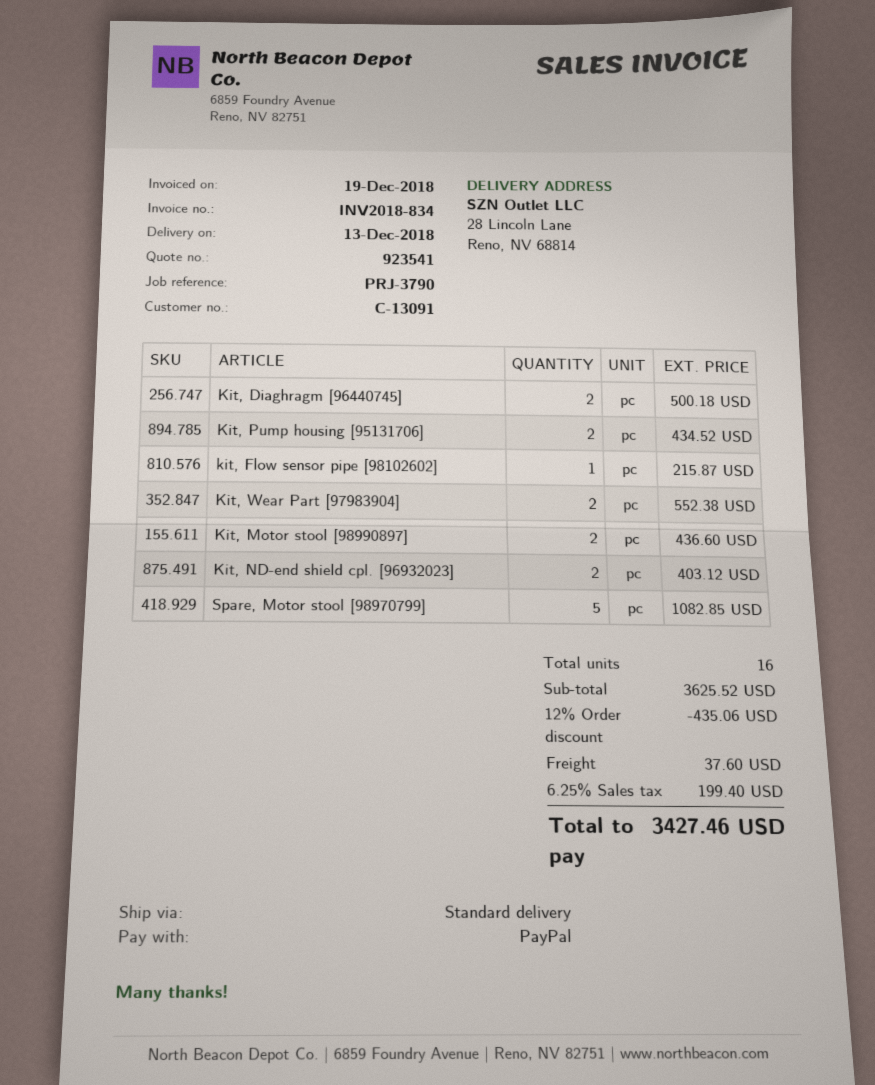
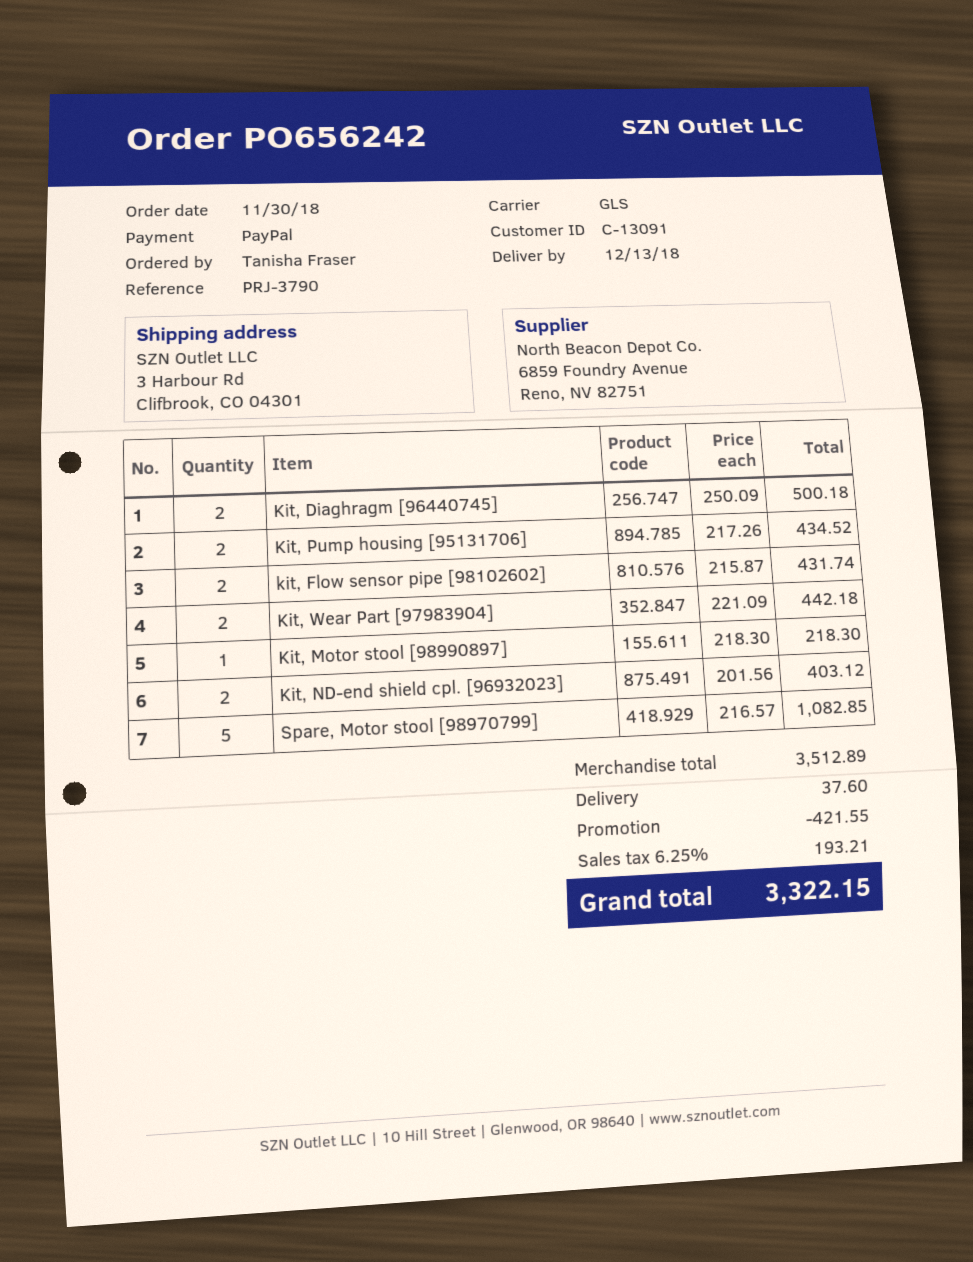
shipping method: standard -> GLS
ship to: 28 Lincoln Lane, Reno, NV 68814 -> 3 Harbour Rd, Clifbrook, CO 04301
kit, Flow sensor pipe [98102602]: 1 for 215.87 -> 2 for 431.74
Kit, Wear Part [97983904]: 2 for 552.38 -> 2 for 442.18
Kit, Motor stool [98990897]: 2 for 436.60 -> 1 for 218.30
subtotal: 3625.52 -> 3512.89
discount: 435.06 -> 421.55
tax: 6.25% = 199.40 -> 6.25% = 193.21
total: 3427.46 -> 3322.15

